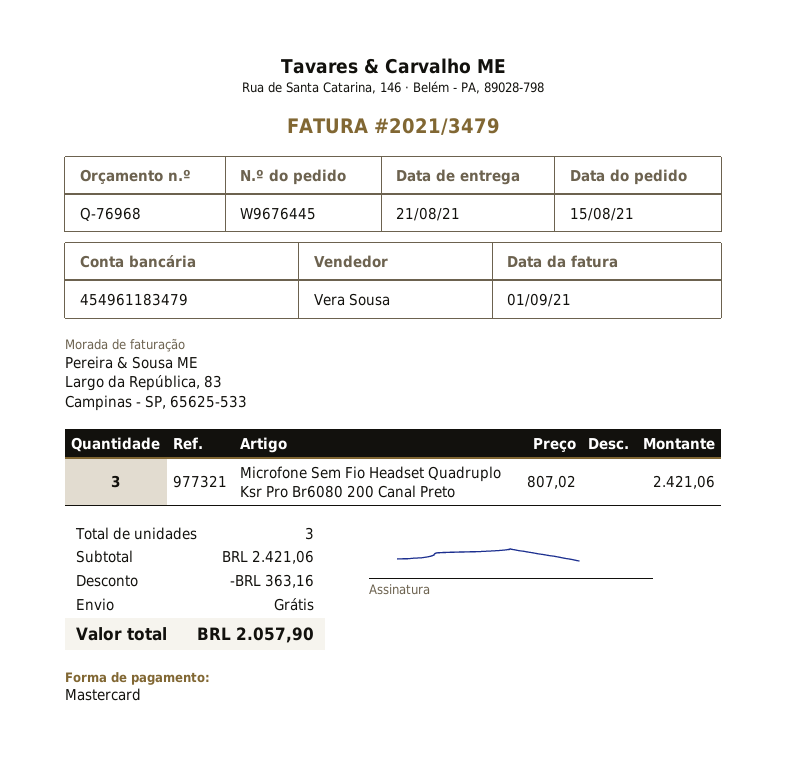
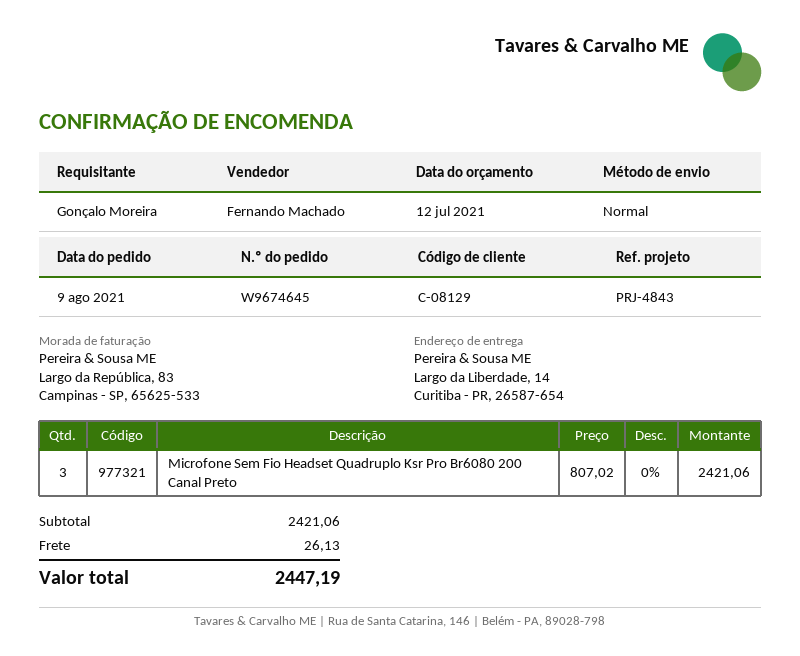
order number: W9676445 -> W9674645
order date: 2021-08-15 -> 2021-08-09
sales rep: Vera Sousa -> Fernando Machado
discount: 363.16 -> none
shipping: 0.00 -> 26.13
total: 2057.90 -> 2447.19

